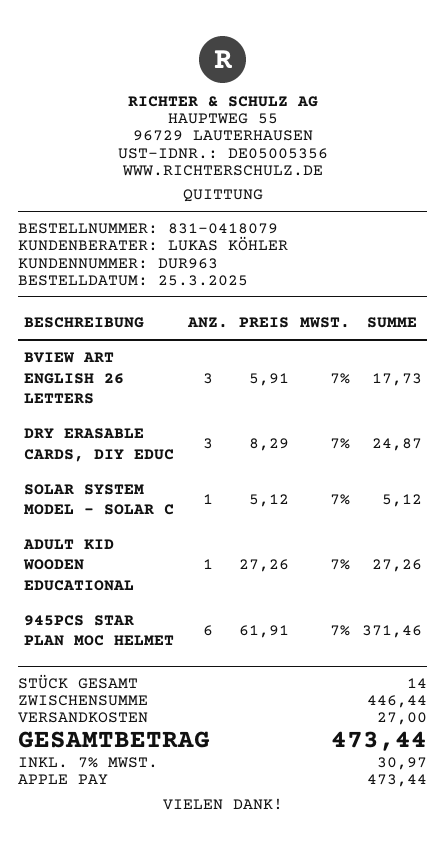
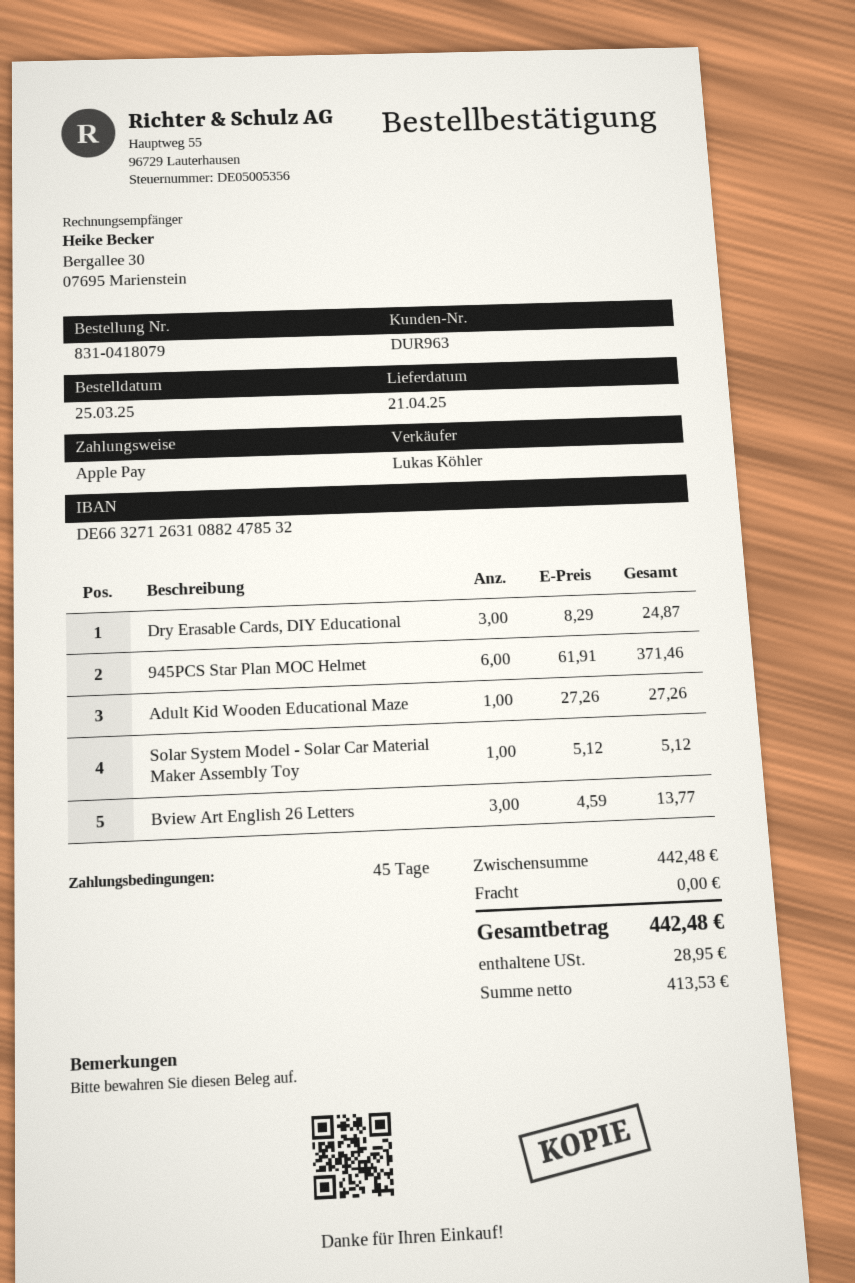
BVIEW ART ENGLISH 26 LETTERS: 3 x 5.91 = 17.73 -> 3 x 4.59 = 13.77
subtotal: 446.44 -> 442.48
shipping: 27.00 -> 0.00
tax: 30.97 -> 28.95
total: 473.44 -> 442.48

